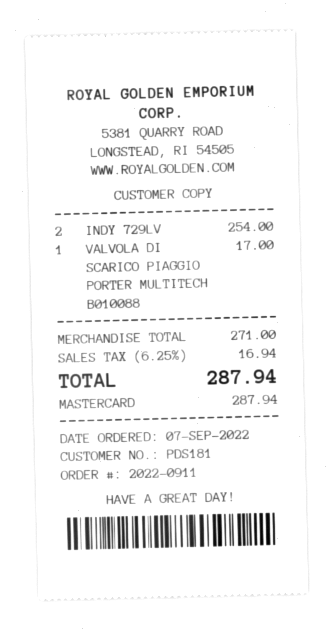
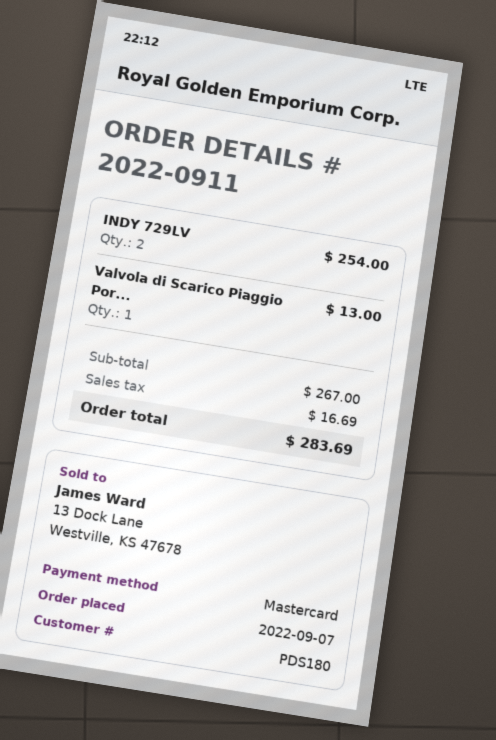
customer number: PDS181 -> PDS180
VALVOLA DI SCARICO PIAGGIO PORTER MULTITECH B010088: 1 for 17.00 -> 1 for 13.00
subtotal: 271.00 -> 267.00
tax: 16.94 -> 16.69
total: 287.94 -> 283.69

